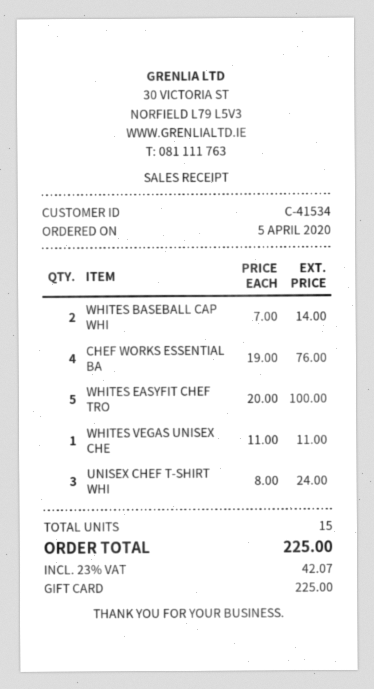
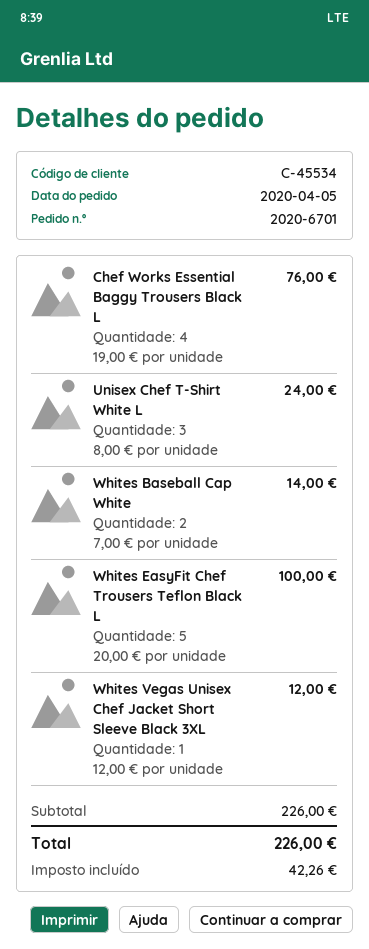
customer number: C-41534 -> C-45534
WHITES VEGAS UNISEX CHE: 1 x 11.00 = 11.00 -> 1 x 12.00 = 12.00
tax: 42.07 -> 42.26
total: 225.00 -> 226.00

